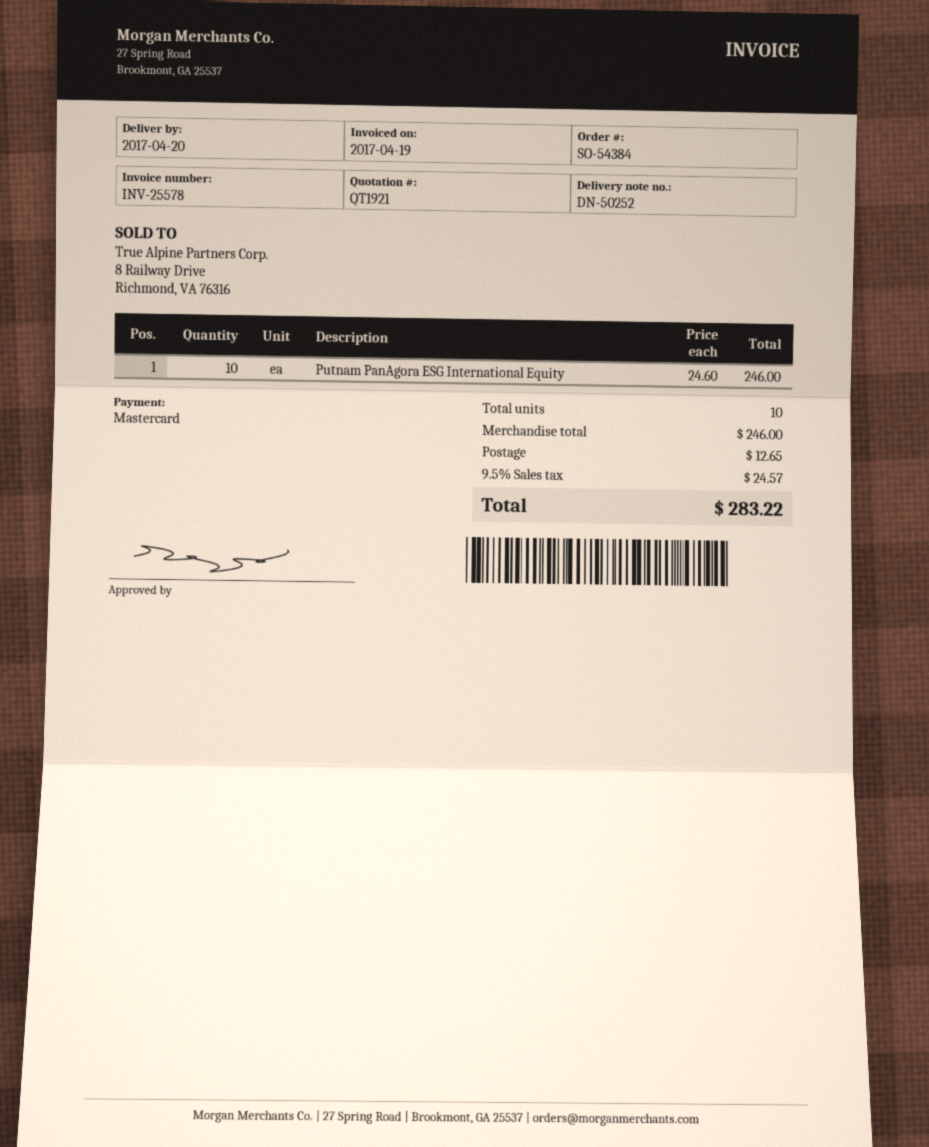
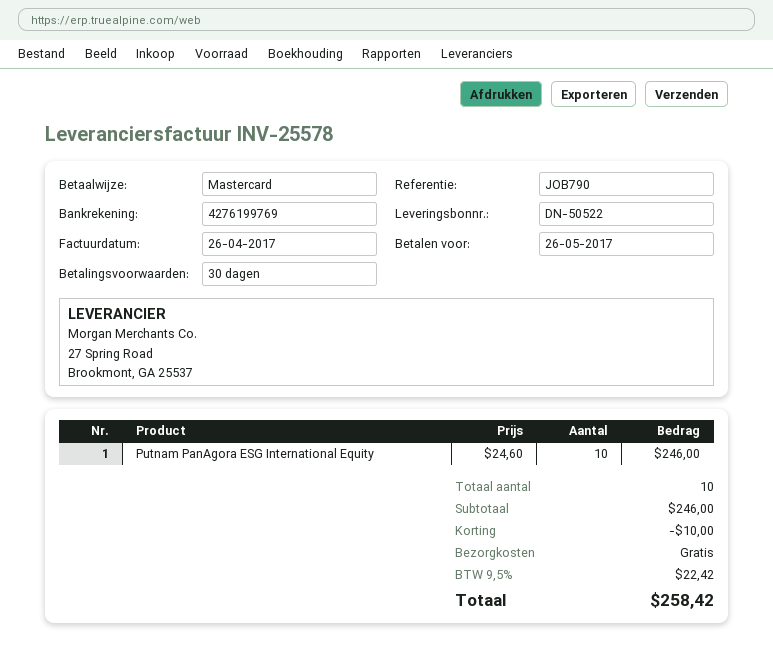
delivery note number: DN-50252 -> DN-50522
invoice date: 2017-04-19 -> 2017-04-26
discount: none -> 10.00
shipping: 12.65 -> 0.00
tax: 9.5% = 24.57 -> 9.5% = 22.42
total: 283.22 -> 258.42

